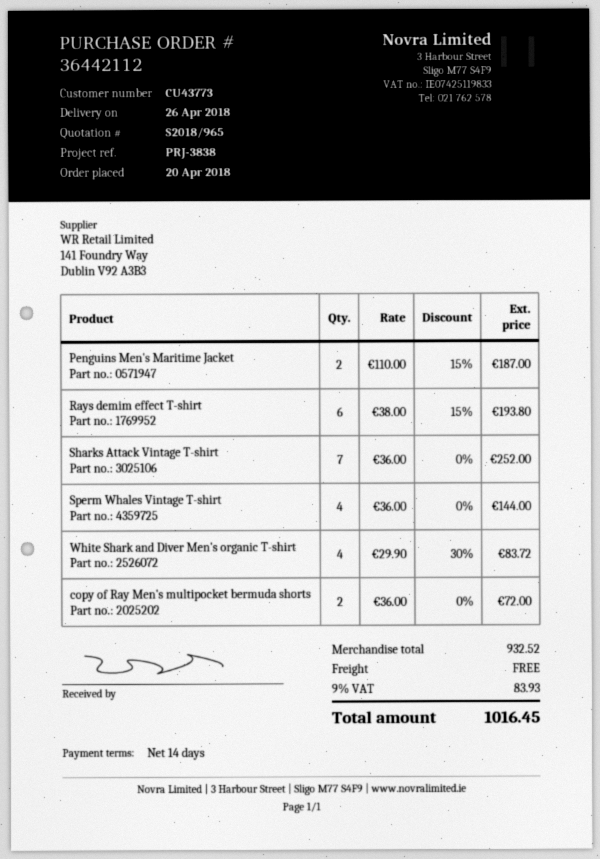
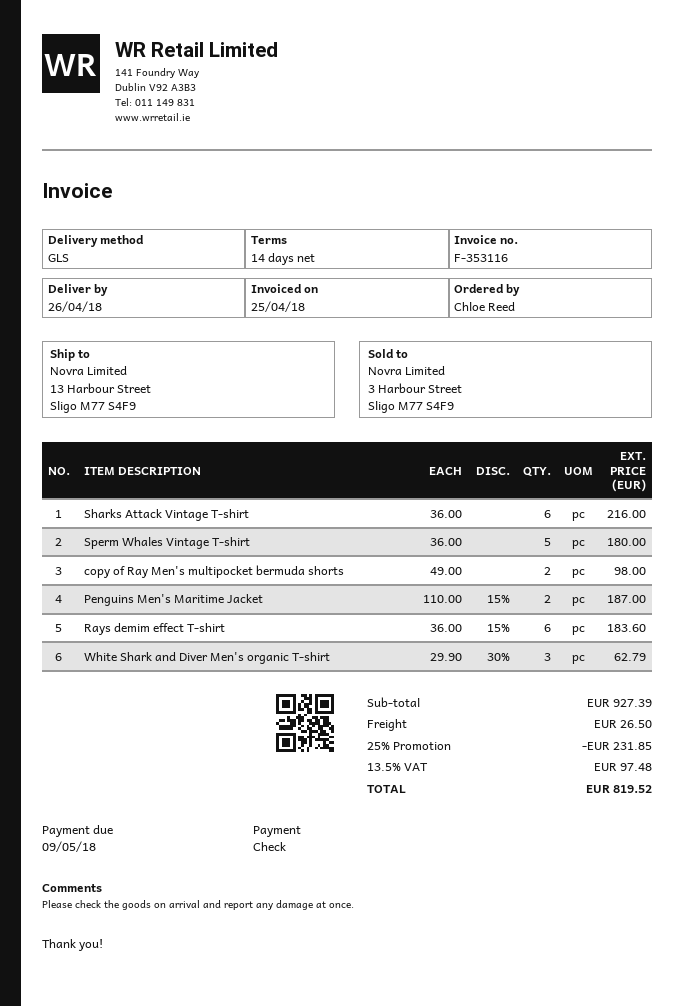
Rays demim effect T-shirt: 6 x 38.00 - 15% = 193.80 -> 6 x 36.00 - 15% = 183.60
Sharks Attack Vintage T-shirt: 7 x 36.00 = 252.00 -> 6 x 36.00 = 216.00
Sperm Whales Vintage T-shirt: 4 x 36.00 = 144.00 -> 5 x 36.00 = 180.00
White Shark and Diver Men's organic T-shirt: 4 x 29.90 - 30% = 83.72 -> 3 x 29.90 - 30% = 62.79
copy of Ray Men's multipocket bermuda shorts: 2 x 36.00 = 72.00 -> 2 x 49.00 = 98.00
subtotal: 932.52 -> 927.39
discount: none -> 25% = 231.85
shipping: 0.00 -> 26.50
tax: 9% = 83.93 -> 13.5% = 97.48
total: 1016.45 -> 819.52

